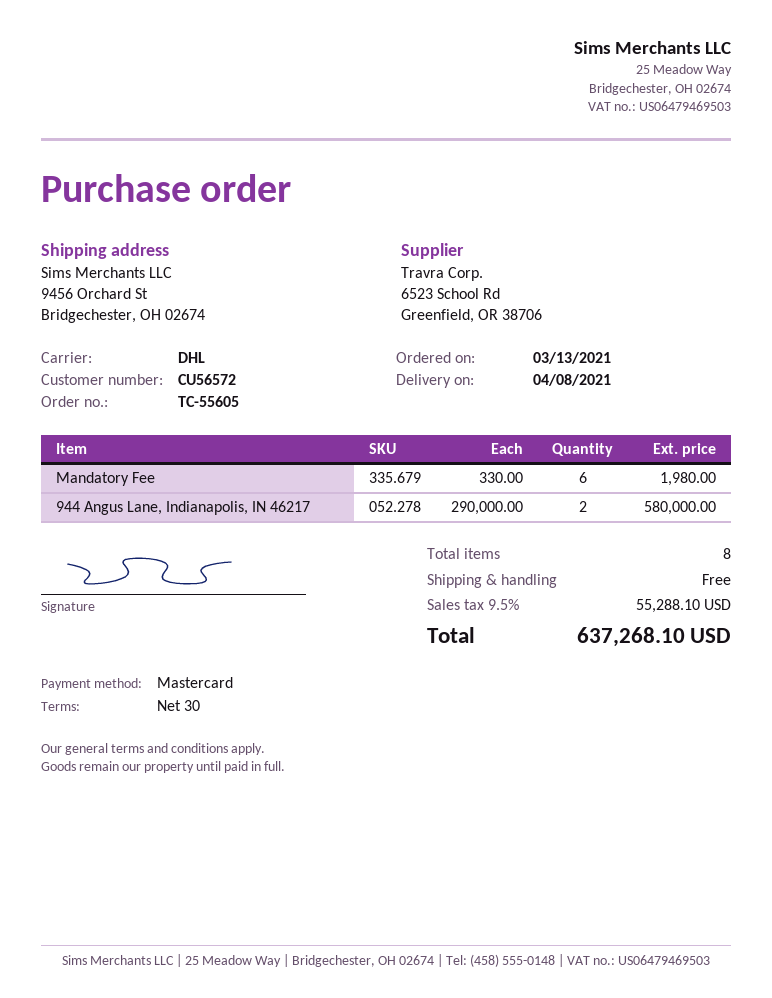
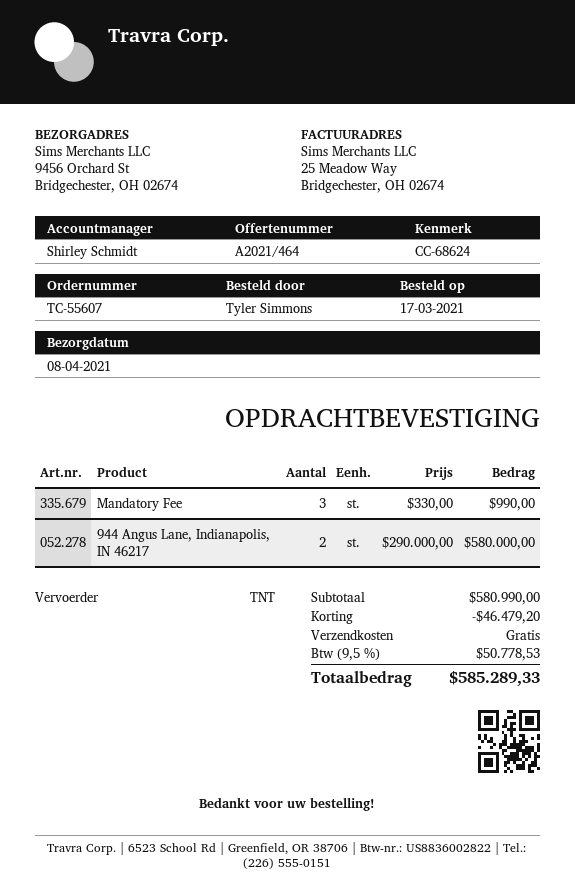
order number: TC-55605 -> TC-55607
order date: 2021-03-13 -> 2021-03-17
shipping method: DHL -> TNT
Mandatory Fee: 6 x 330.00 = 1980.00 -> 3 x 330.00 = 990.00
discount: none -> 46479.20
tax: 9.5% = 55288.10 -> 9.5% = 50778.53
total: 637268.10 -> 585289.33

